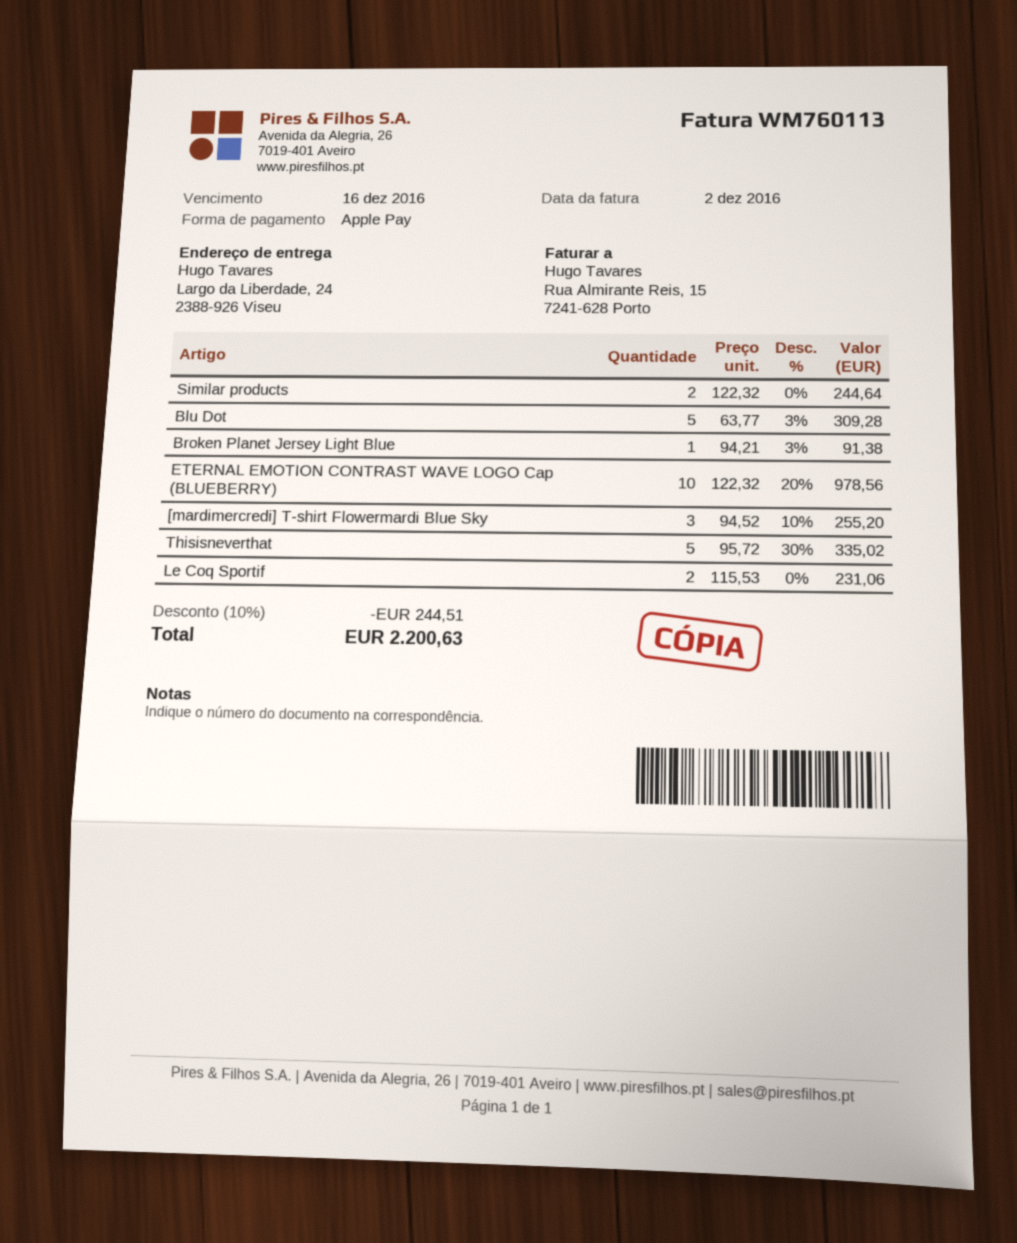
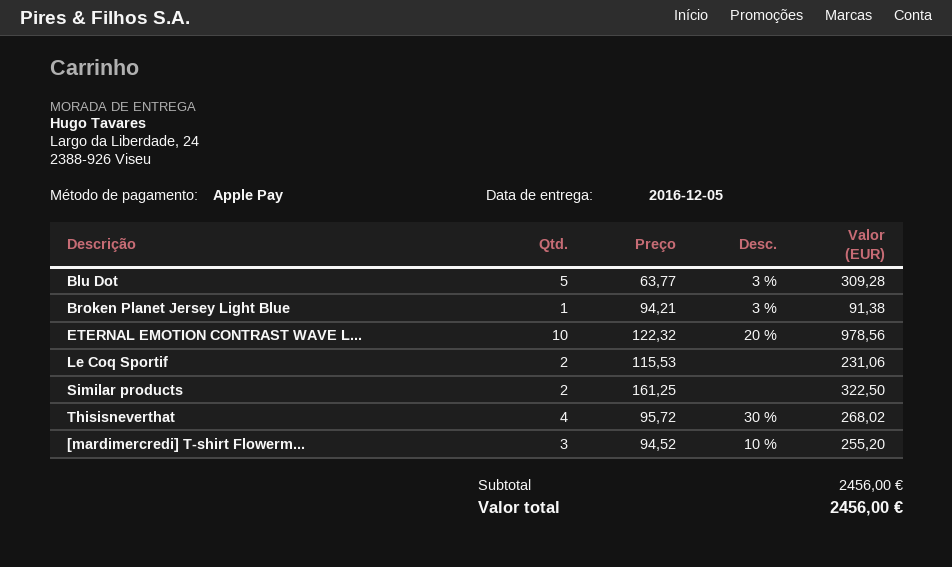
Similar products: 2 x 122.32 = 244.64 -> 2 x 161.25 = 322.50
Thisisneverthat: 5 x 95.72 - 30% = 335.02 -> 4 x 95.72 - 30% = 268.02
discount: 10% = 244.51 -> none
total: 2200.63 -> 2456.00

